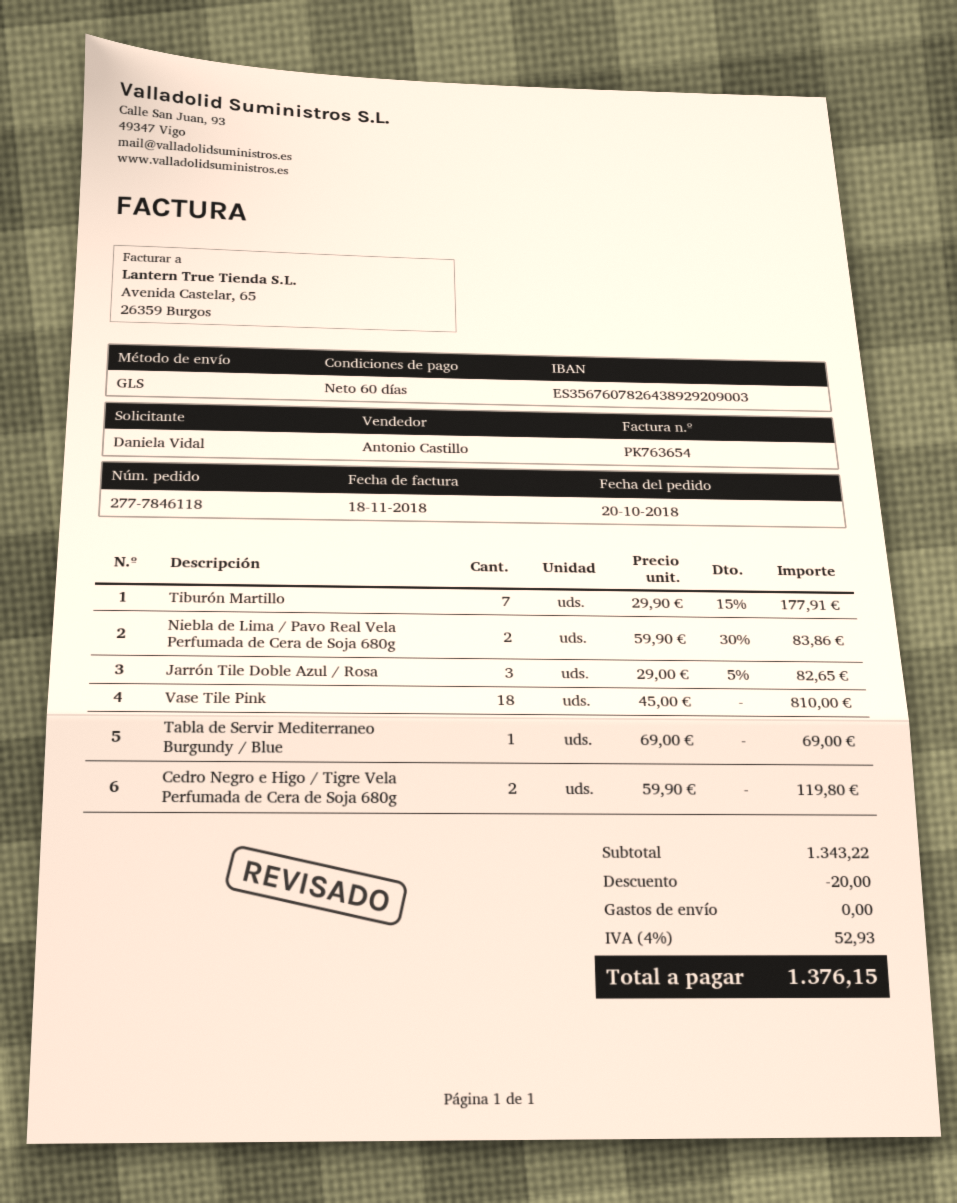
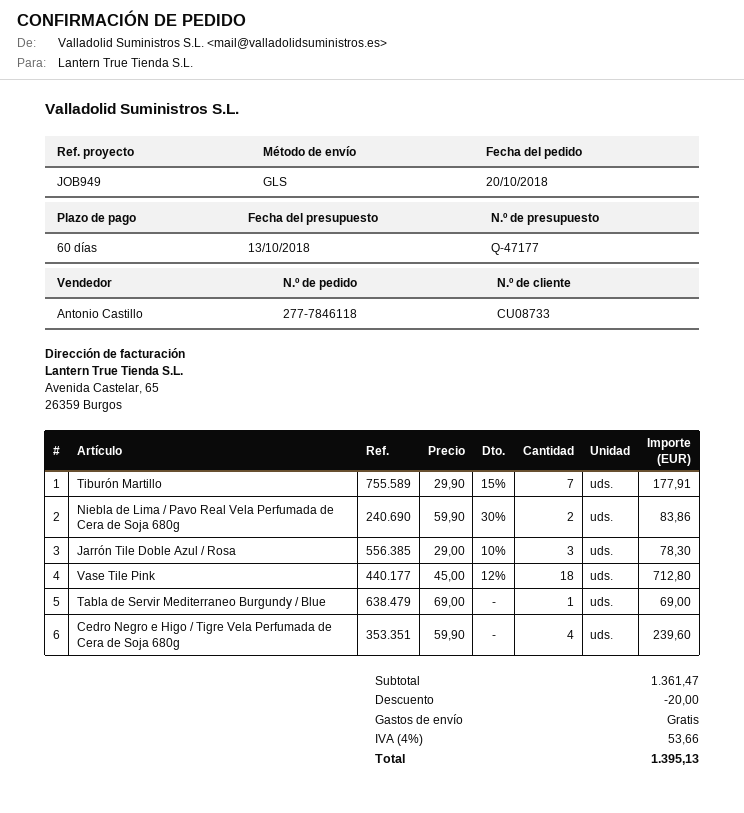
Jarrón Tile Doble Azul / Rosa: 3 x 29.00 - 5% = 82.65 -> 3 x 29.00 - 10% = 78.30
Vase Tile Pink: 18 x 45.00 = 810.00 -> 18 x 45.00 - 12% = 712.80
Cedro Negro e Higo / Tigre Vela Perfumada de Cera de Soja 680g: 2 x 59.90 = 119.80 -> 4 x 59.90 = 239.60
subtotal: 1343.22 -> 1361.47
tax: 4% = 52.93 -> 4% = 53.66
total: 1376.15 -> 1395.13

